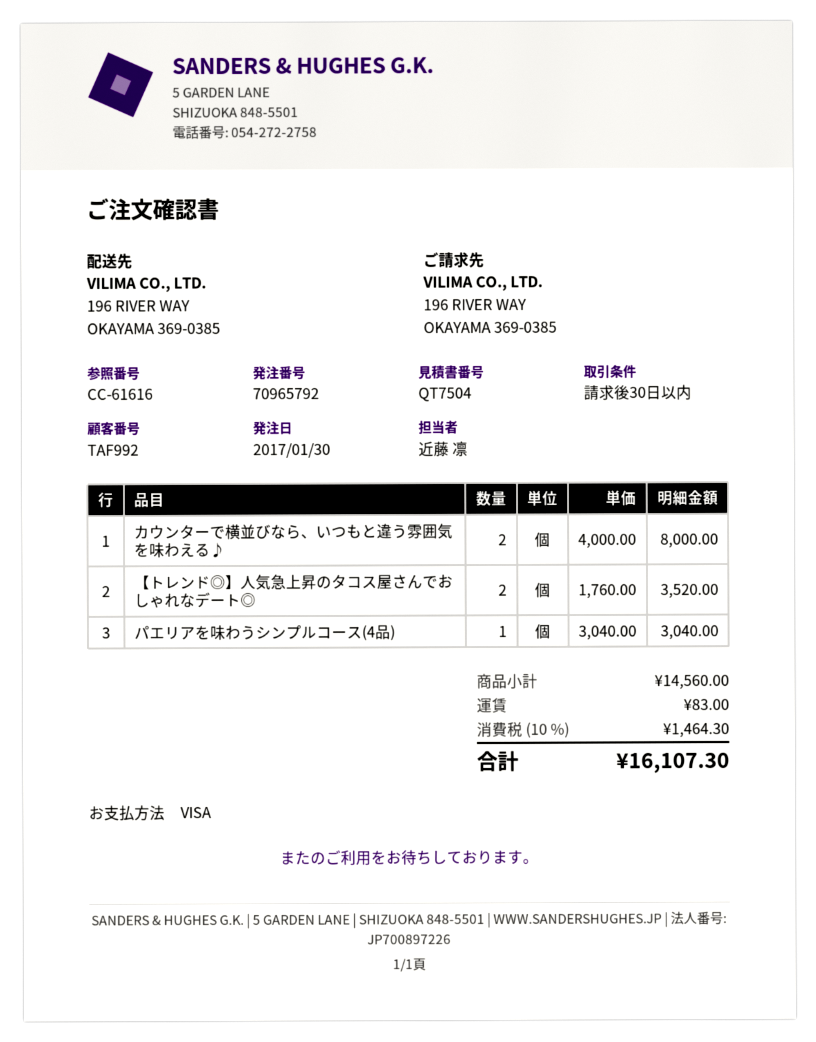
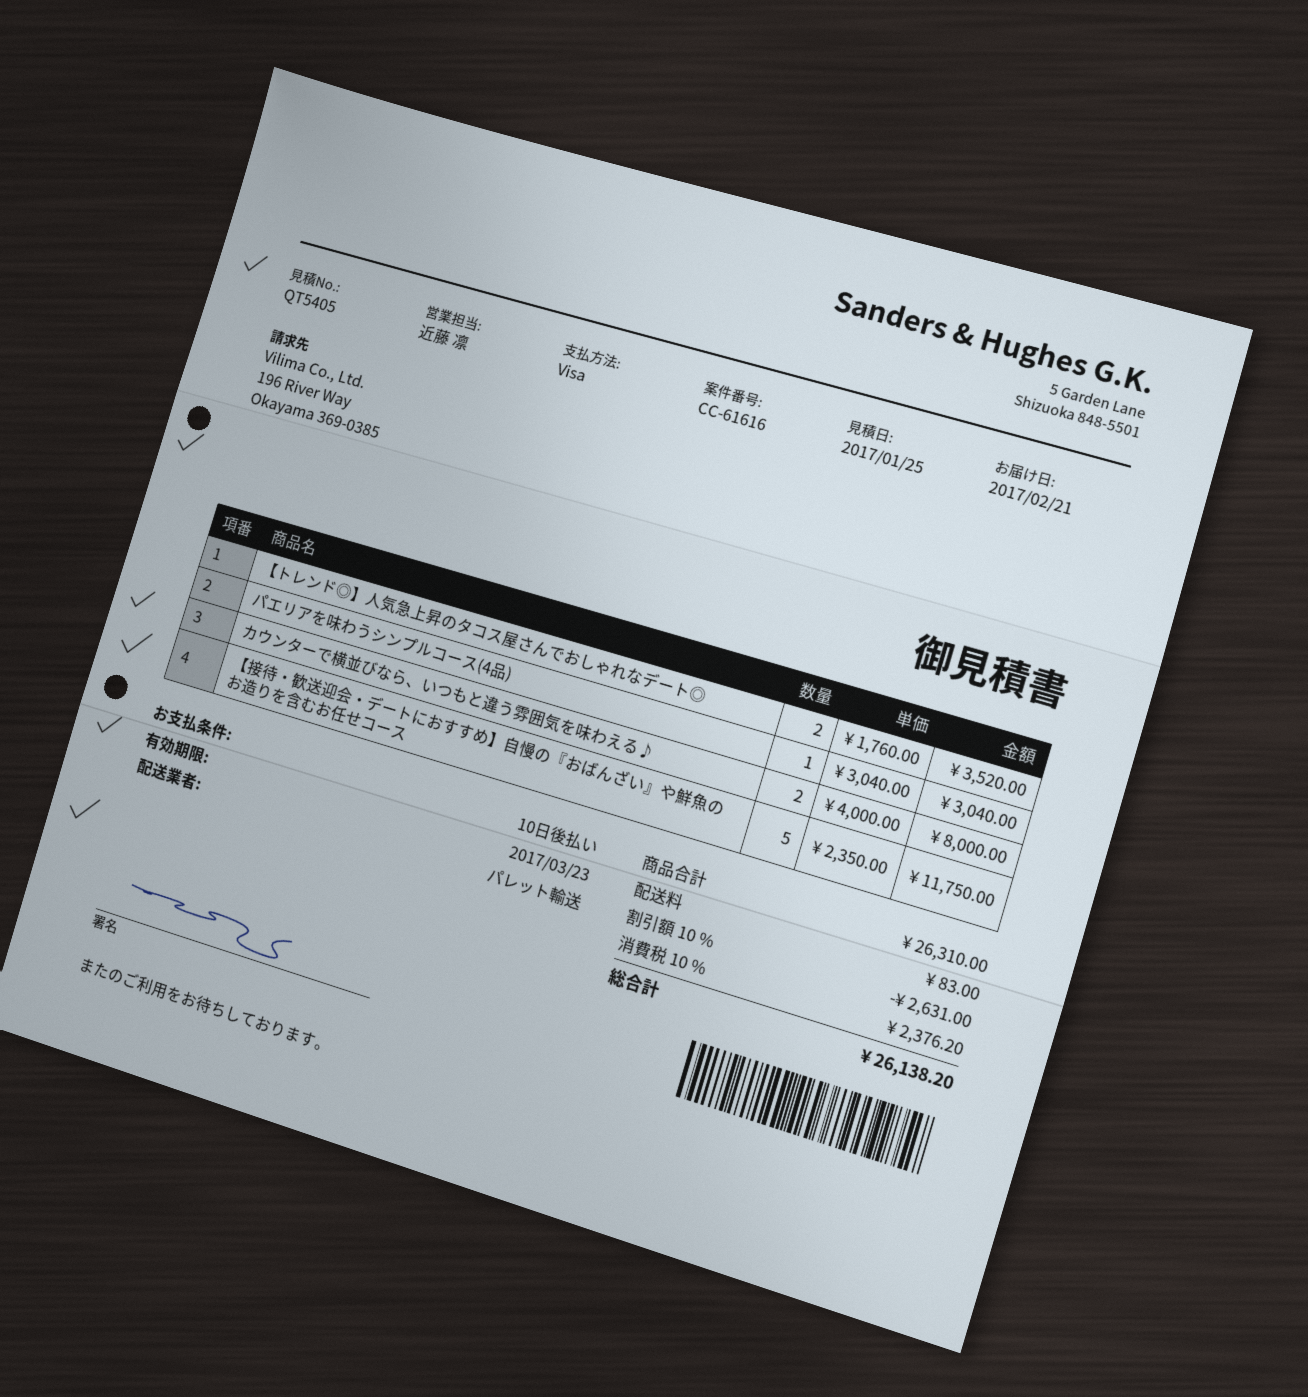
quote number: QT7504 -> QT5405
payment terms: 30 days -> 10 days
【接待・歓送迎会・デートにおすすめ】自慢の『おばんざい』や鮮魚のお造りを含むお任せコース: none -> 5 x 2350.00 = 11750.00
subtotal: 14560.00 -> 26310.00
discount: none -> 10% = 2631.00
tax: 10% = 1464.30 -> 10% = 2376.20
total: 16107.30 -> 26138.20

